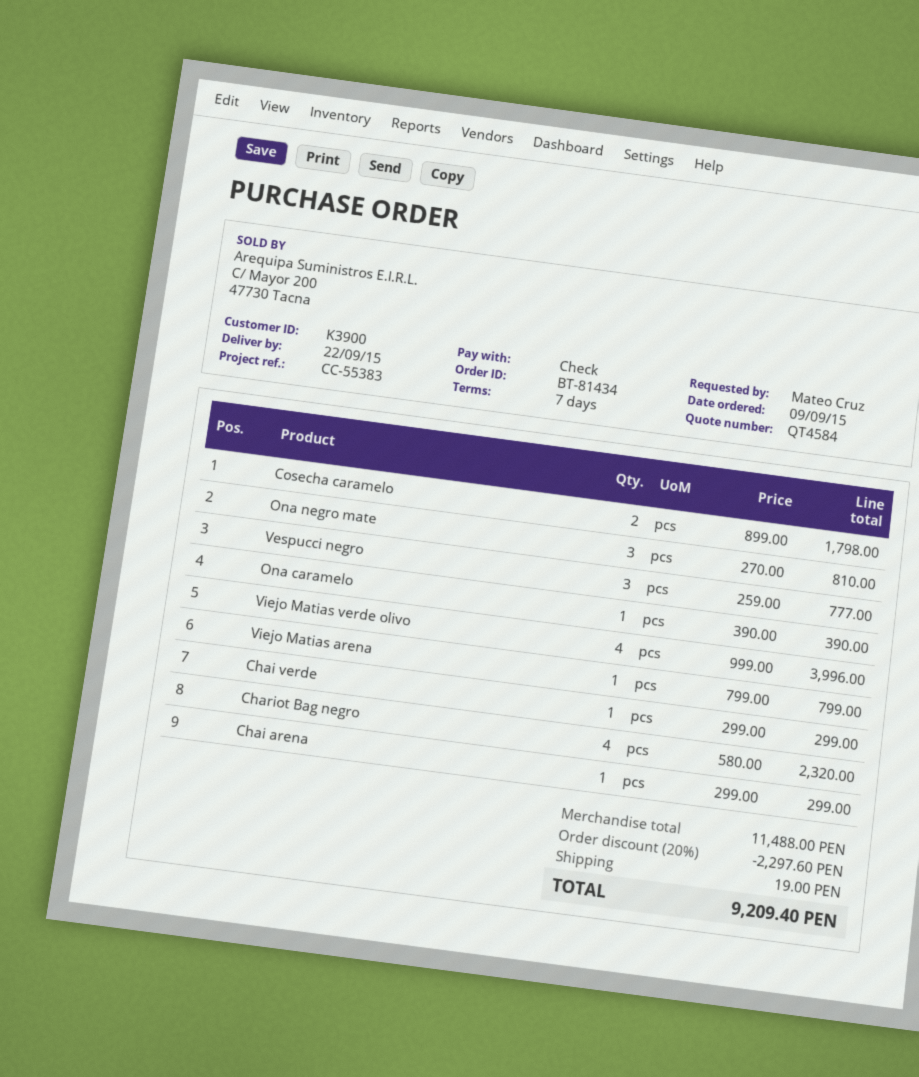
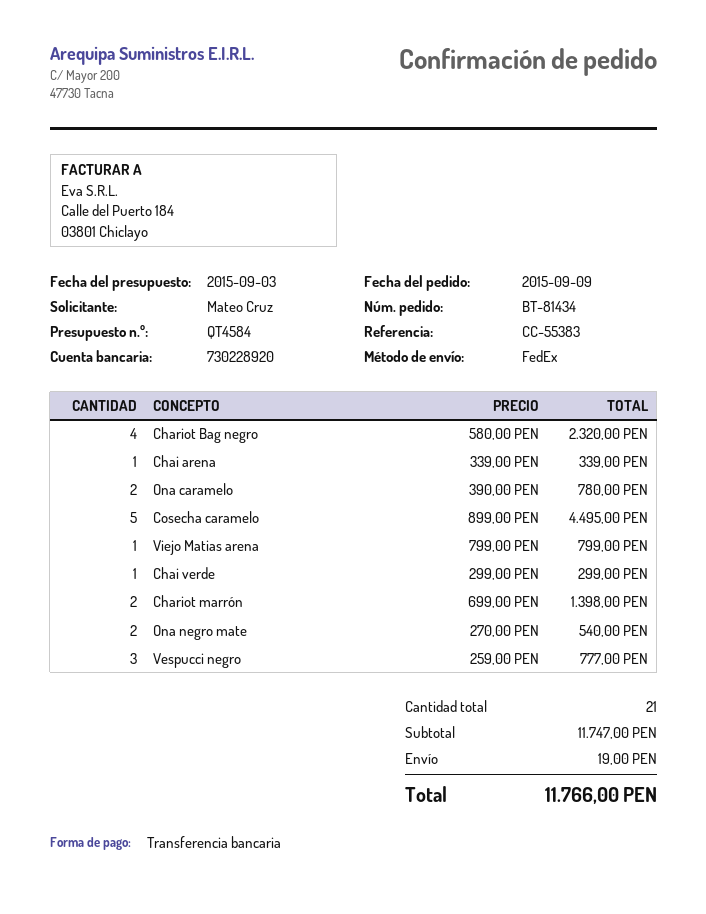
payment method: cheque -> bank transfer
Cosecha caramelo: 2 x 899.00 = 1798.00 -> 5 x 899.00 = 4495.00
Ona negro mate: 3 x 270.00 = 810.00 -> 2 x 270.00 = 540.00
Ona caramelo: 1 x 390.00 = 390.00 -> 2 x 390.00 = 780.00
Viejo Matias verde olivo: 4 x 999.00 = 3996.00 -> none
Chai arena: 1 x 299.00 = 299.00 -> 1 x 339.00 = 339.00
Chariot marrón: none -> 2 x 699.00 = 1398.00
subtotal: 11488.00 -> 11747.00
discount: 20% = 2297.60 -> none
total: 9209.40 -> 11766.00

